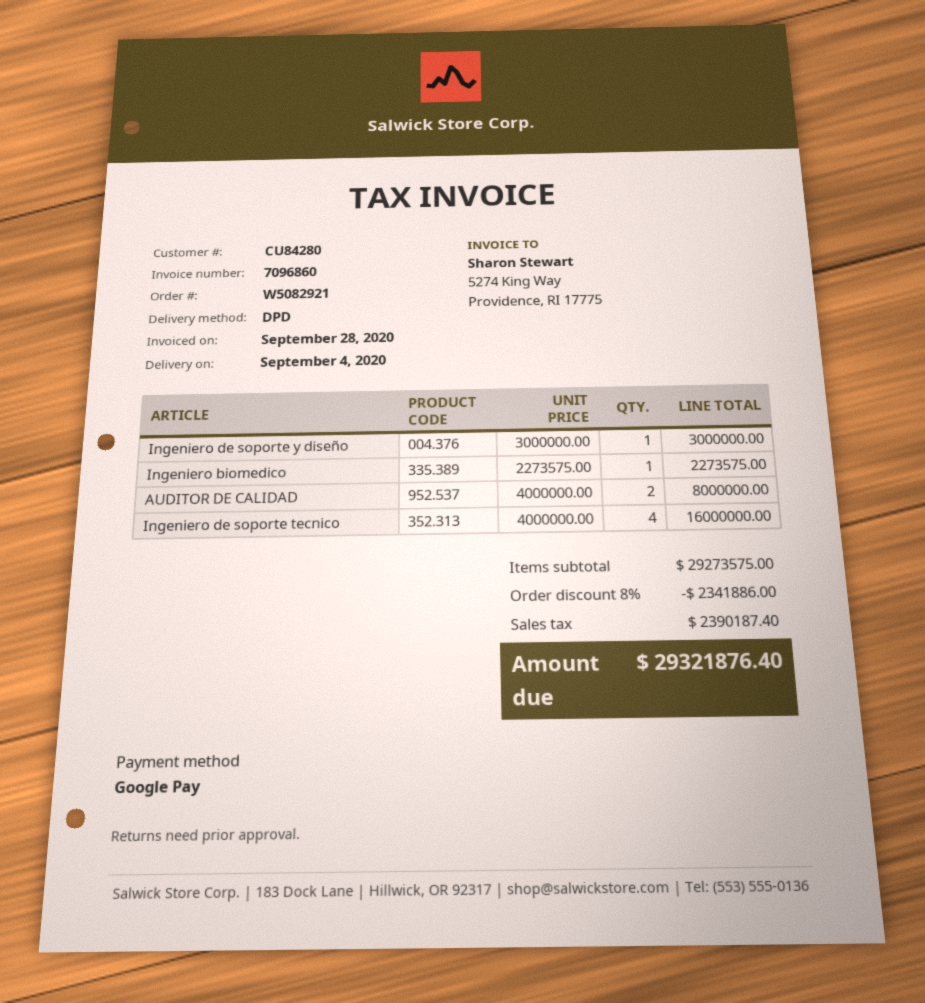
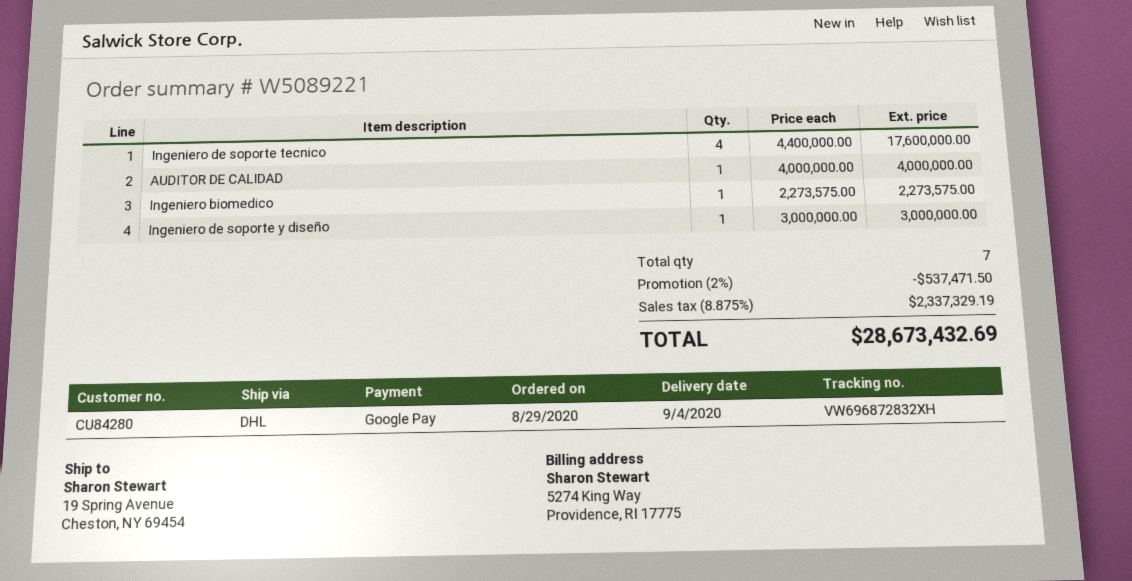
order number: W5082921 -> W5089221
shipping method: DPD -> DHL
AUDITOR DE CALIDAD: 2 x 4000000.00 = 8000000.00 -> 1 x 4000000.00 = 4000000.00
Ingeniero de soporte tecnico: 4 x 4000000.00 = 16000000.00 -> 4 x 4400000.00 = 17600000.00
discount: 8% = 2341886.00 -> 2% = 537471.50
tax: 2390187.40 -> 2337329.19
total: 29321876.40 -> 28673432.69

